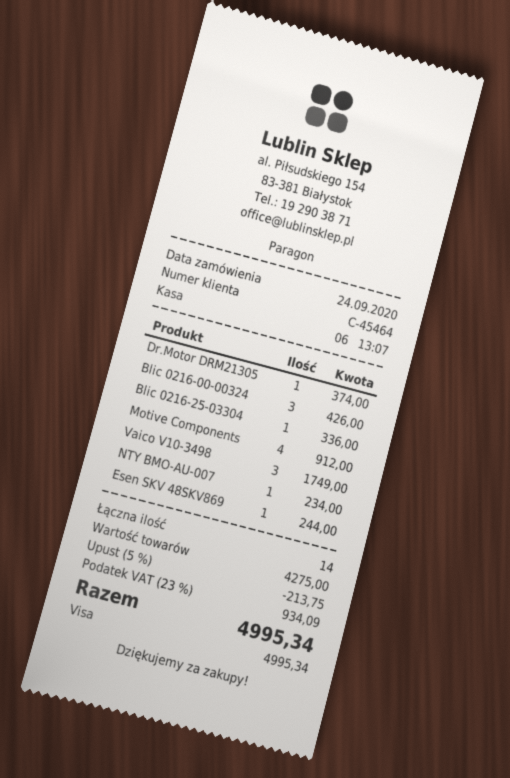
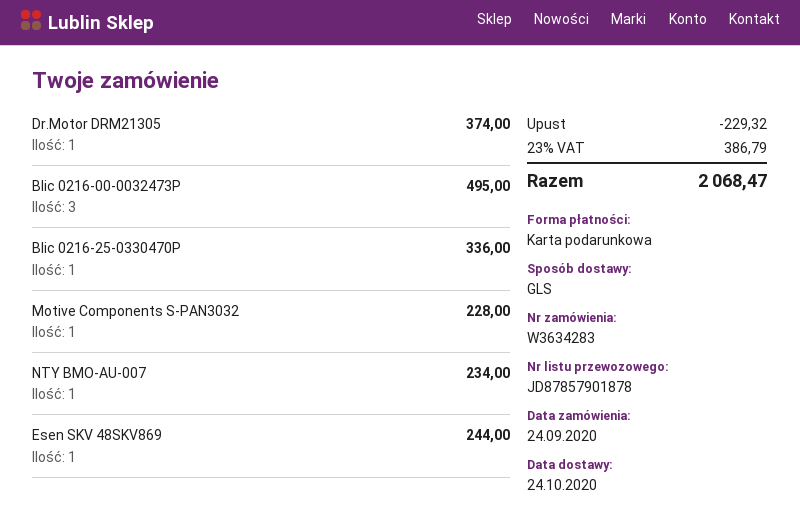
payment method: Visa -> gift card
Blic 0216-00-00324: 3 for 426.00 -> 3 for 495.00
Motive Components: 4 for 912.00 -> 1 for 228.00
Vaico V10-3498: 3 for 1749.00 -> none
discount: 213.75 -> 229.32
tax: 23% = 934.09 -> 23% = 386.79
total: 4995.34 -> 2068.47

